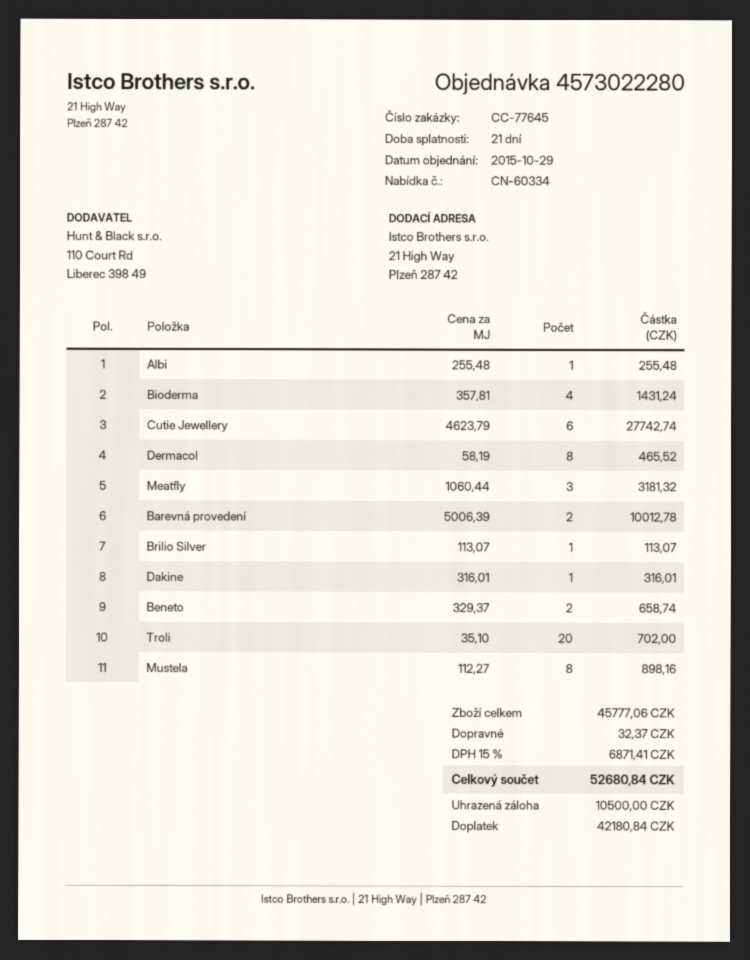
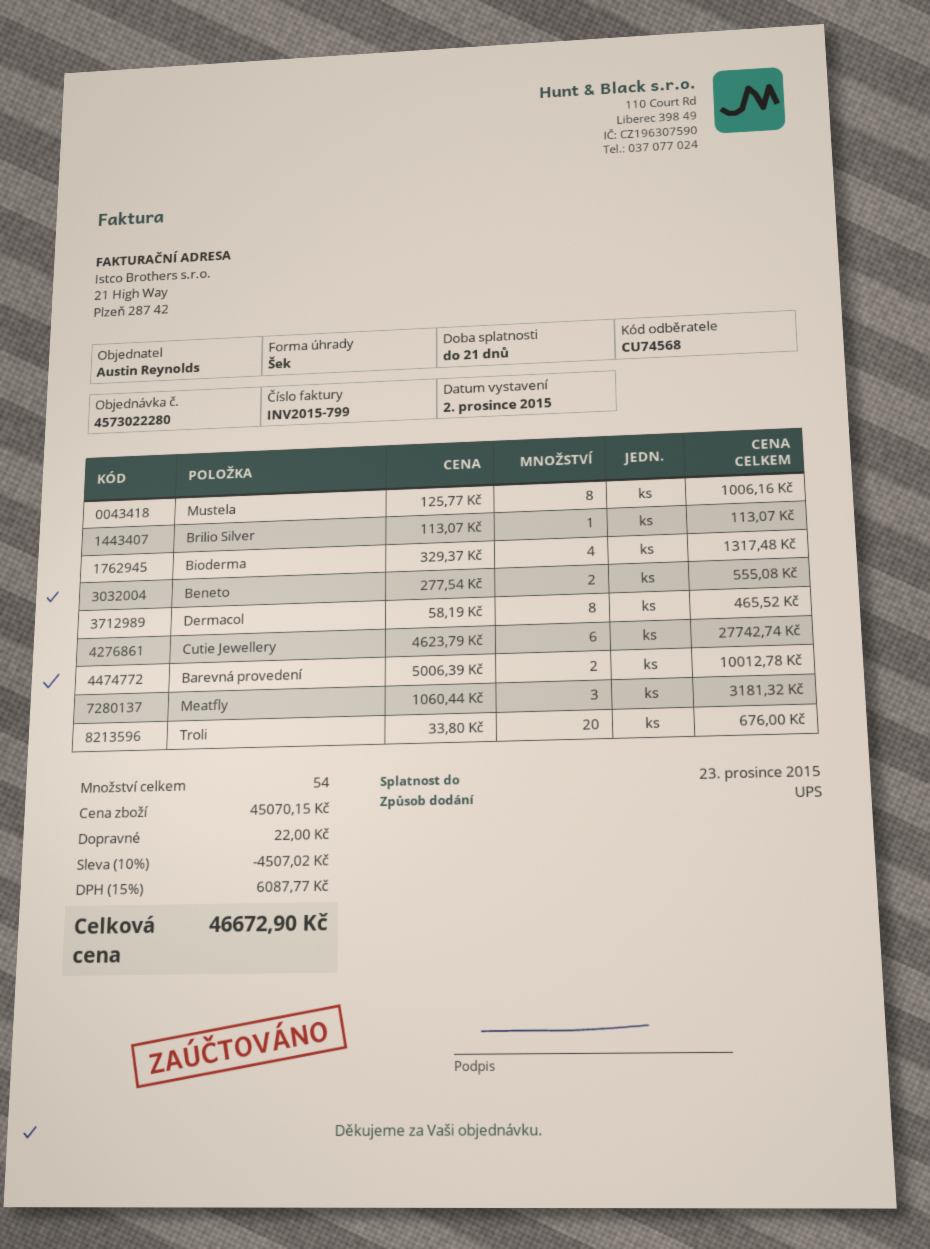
Albi: 1 x 255.48 = 255.48 -> none
Bioderma: 4 x 357.81 = 1431.24 -> 4 x 329.37 = 1317.48
Dakine: 1 x 316.01 = 316.01 -> none
Beneto: 2 x 329.37 = 658.74 -> 2 x 277.54 = 555.08
Troli: 20 x 35.10 = 702.00 -> 20 x 33.80 = 676.00
Mustela: 8 x 112.27 = 898.16 -> 8 x 125.77 = 1006.16
subtotal: 45777.06 -> 45070.15
discount: none -> 10% = 4507.02
shipping: 32.37 -> 22.00
tax: 15% = 6871.41 -> 15% = 6087.77
total: 52680.84 -> 46672.90

